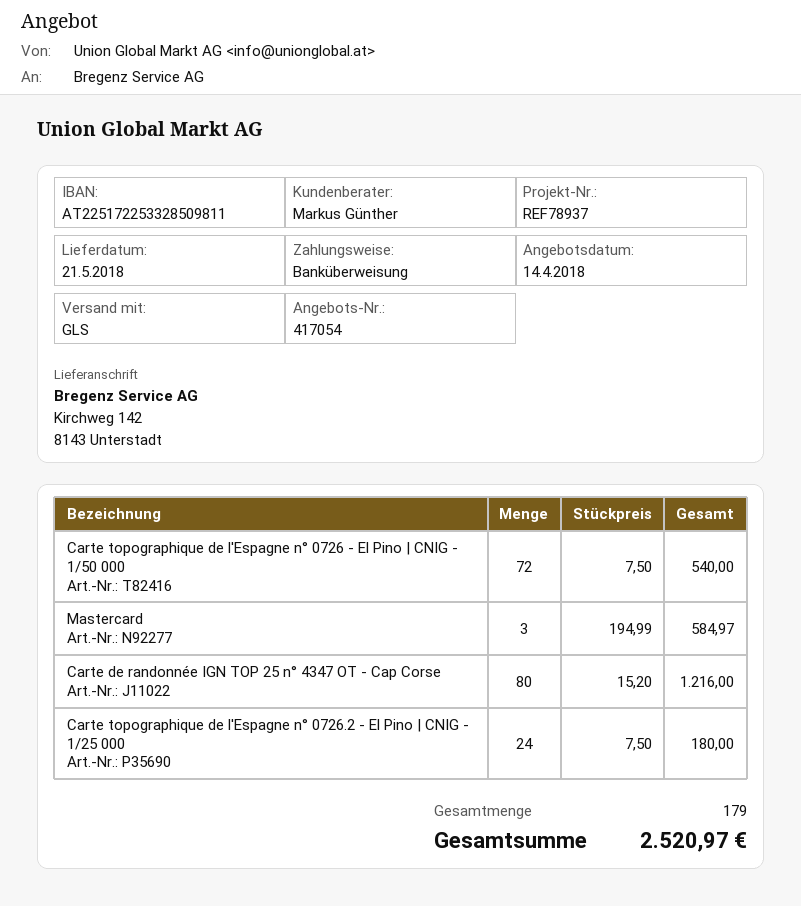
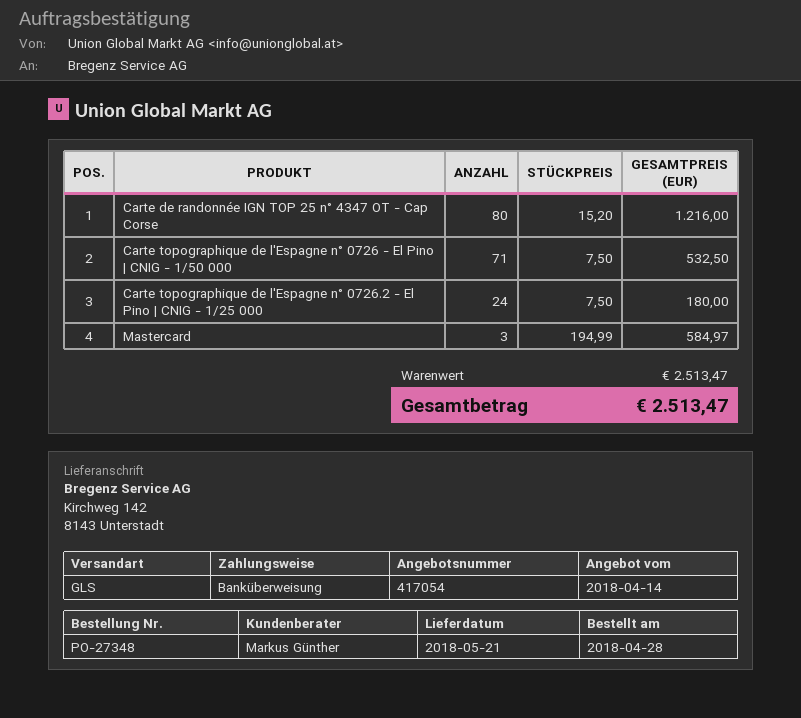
Carte topographique de l'Espagne n° 0726 - El Pino | CNIG - 1/50 000: 72 x 7.50 = 540.00 -> 71 x 7.50 = 532.50
total: 2520.97 -> 2513.47

